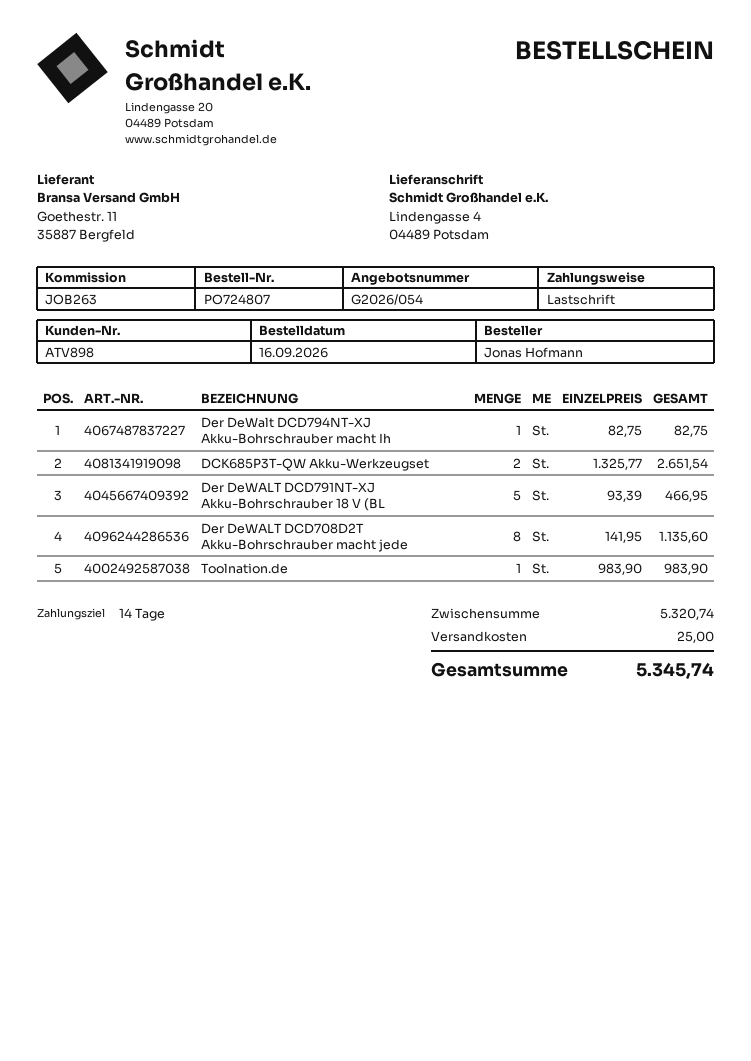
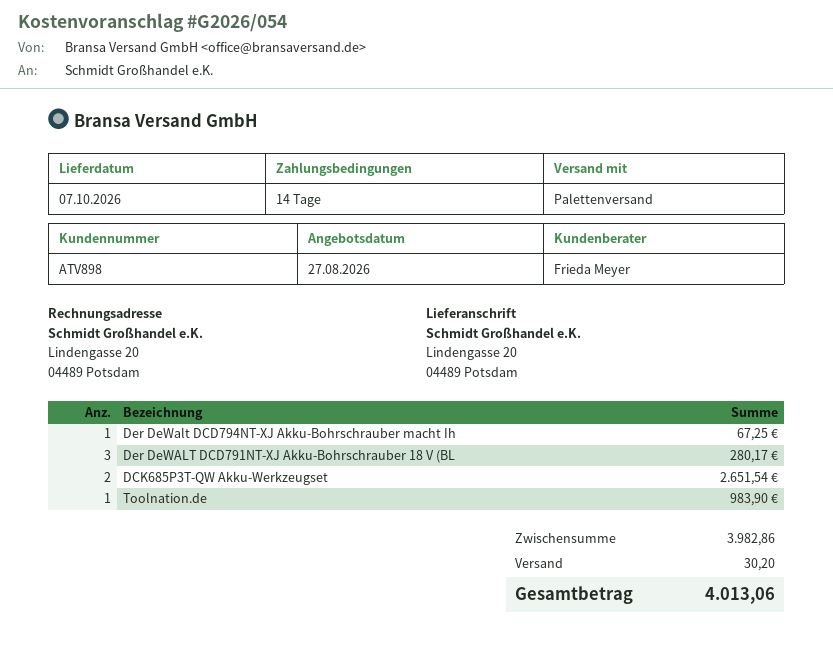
ship to: Lindengasse 4, 04489 Potsdam -> Lindengasse 20, 04489 Potsdam
Der DeWalt DCD794NT-XJ Akku-Bohrschrauber macht Ih: 1 for 82.75 -> 1 for 67.25
Der DeWALT DCD791NT-XJ Akku-Bohrschrauber 18 V (BL: 5 for 466.95 -> 3 for 280.17
Der DeWALT DCD708D2T Akku-Bohrschrauber macht jede: 8 for 1135.60 -> none
subtotal: 5320.74 -> 3982.86
shipping: 25.00 -> 30.20
total: 5345.74 -> 4013.06

